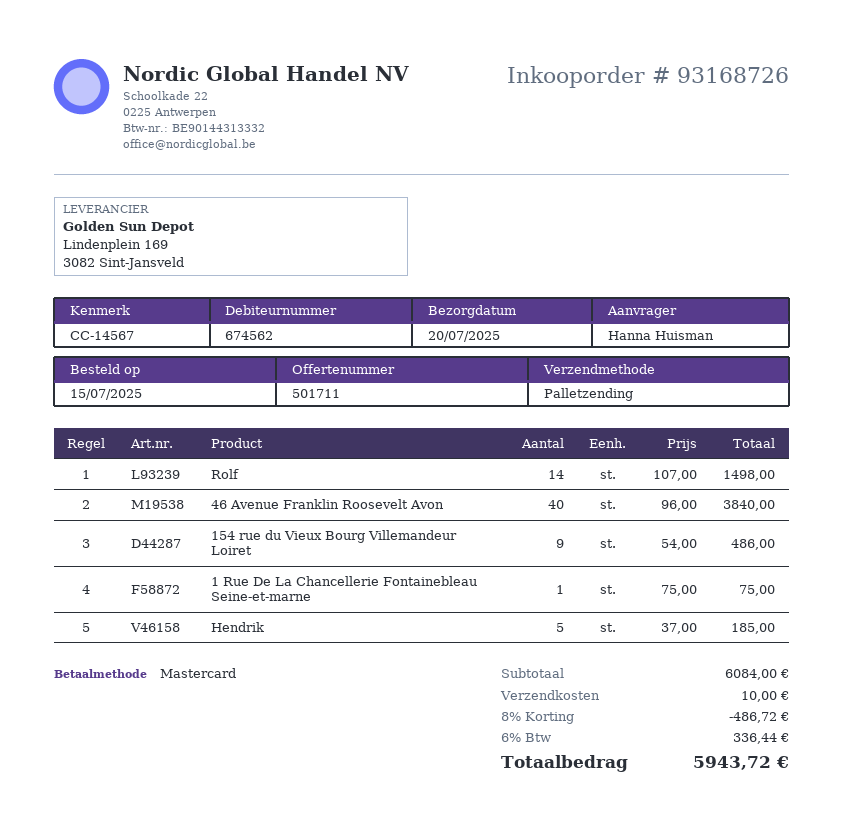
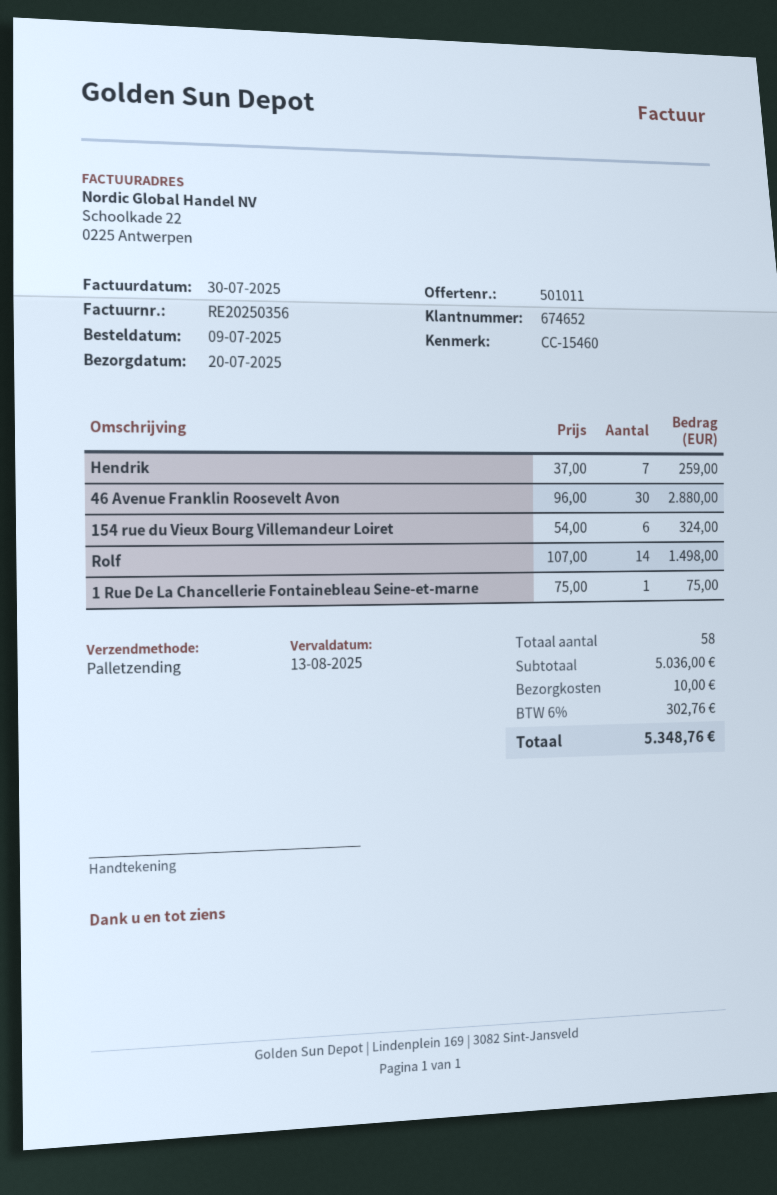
quote number: 501711 -> 501011
order date: 2025-07-15 -> 2025-07-09
customer number: 674562 -> 674652
reference: CC-14567 -> CC-15460
46 Avenue Franklin Roosevelt Avon: 40 x 96.00 = 3840.00 -> 30 x 96.00 = 2880.00
154 rue du Vieux Bourg Villemandeur Loiret: 9 x 54.00 = 486.00 -> 6 x 54.00 = 324.00
Hendrik: 5 x 37.00 = 185.00 -> 7 x 37.00 = 259.00
subtotal: 6084.00 -> 5036.00
discount: 8% = 486.72 -> none
tax: 6% = 336.44 -> 6% = 302.76
total: 5943.72 -> 5348.76

